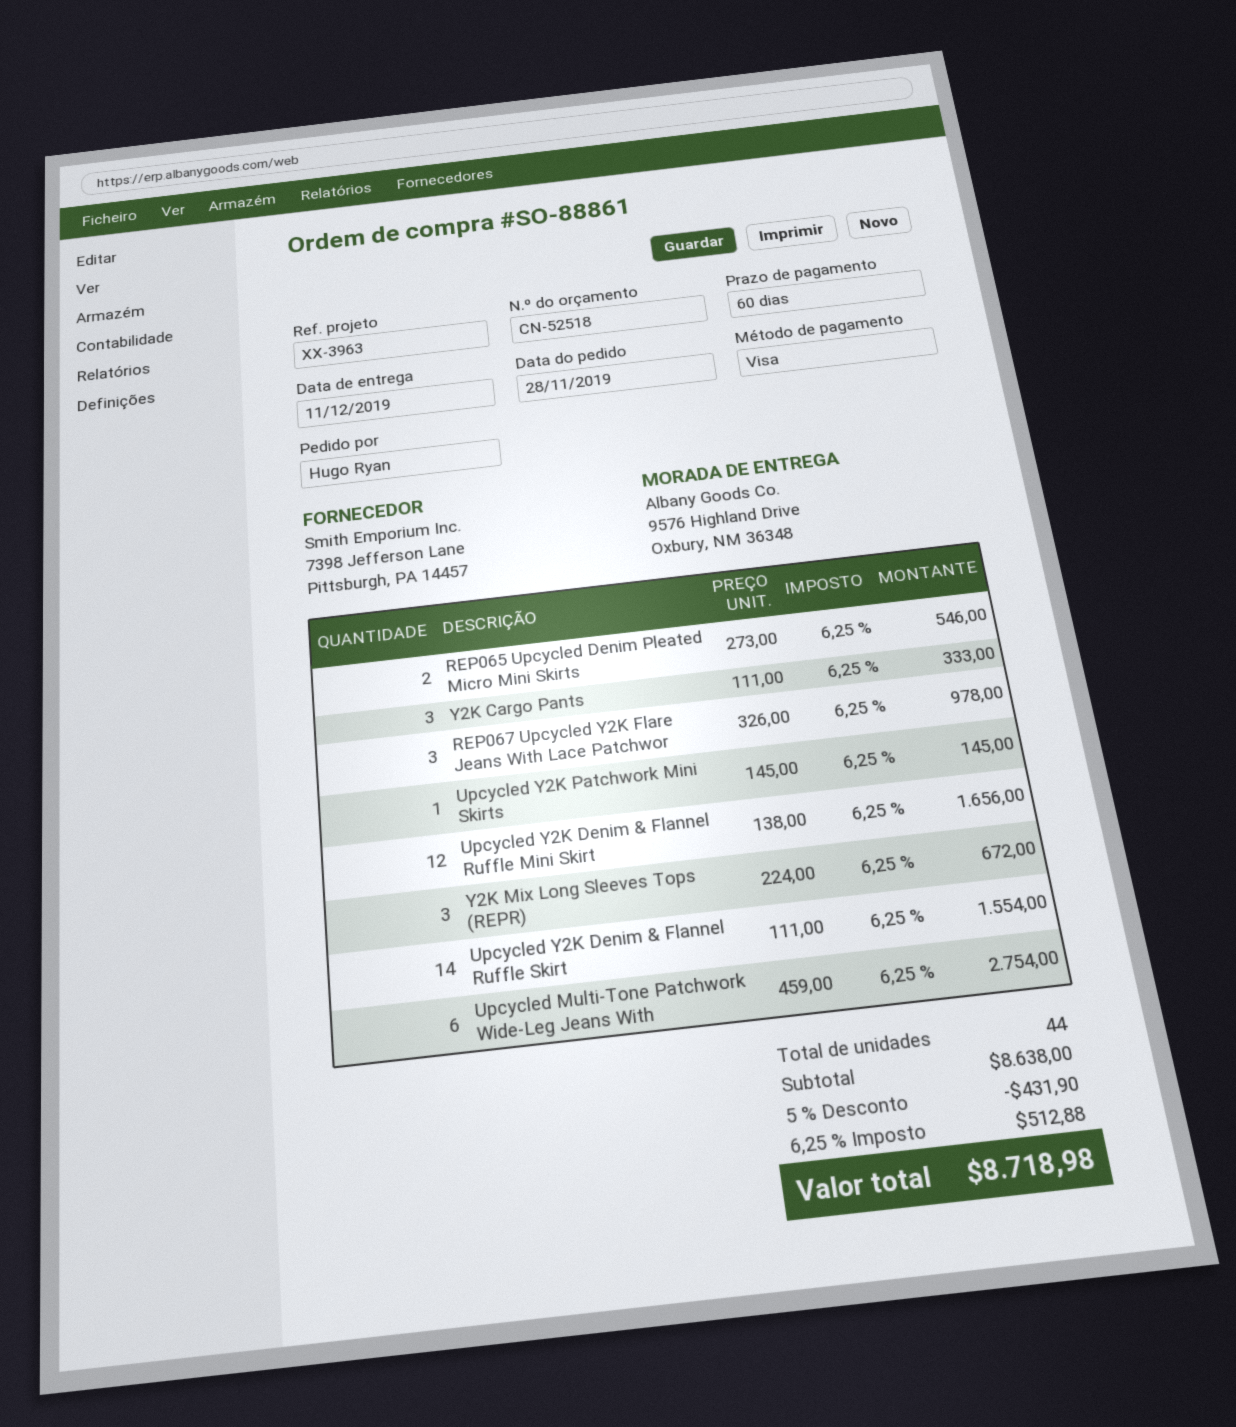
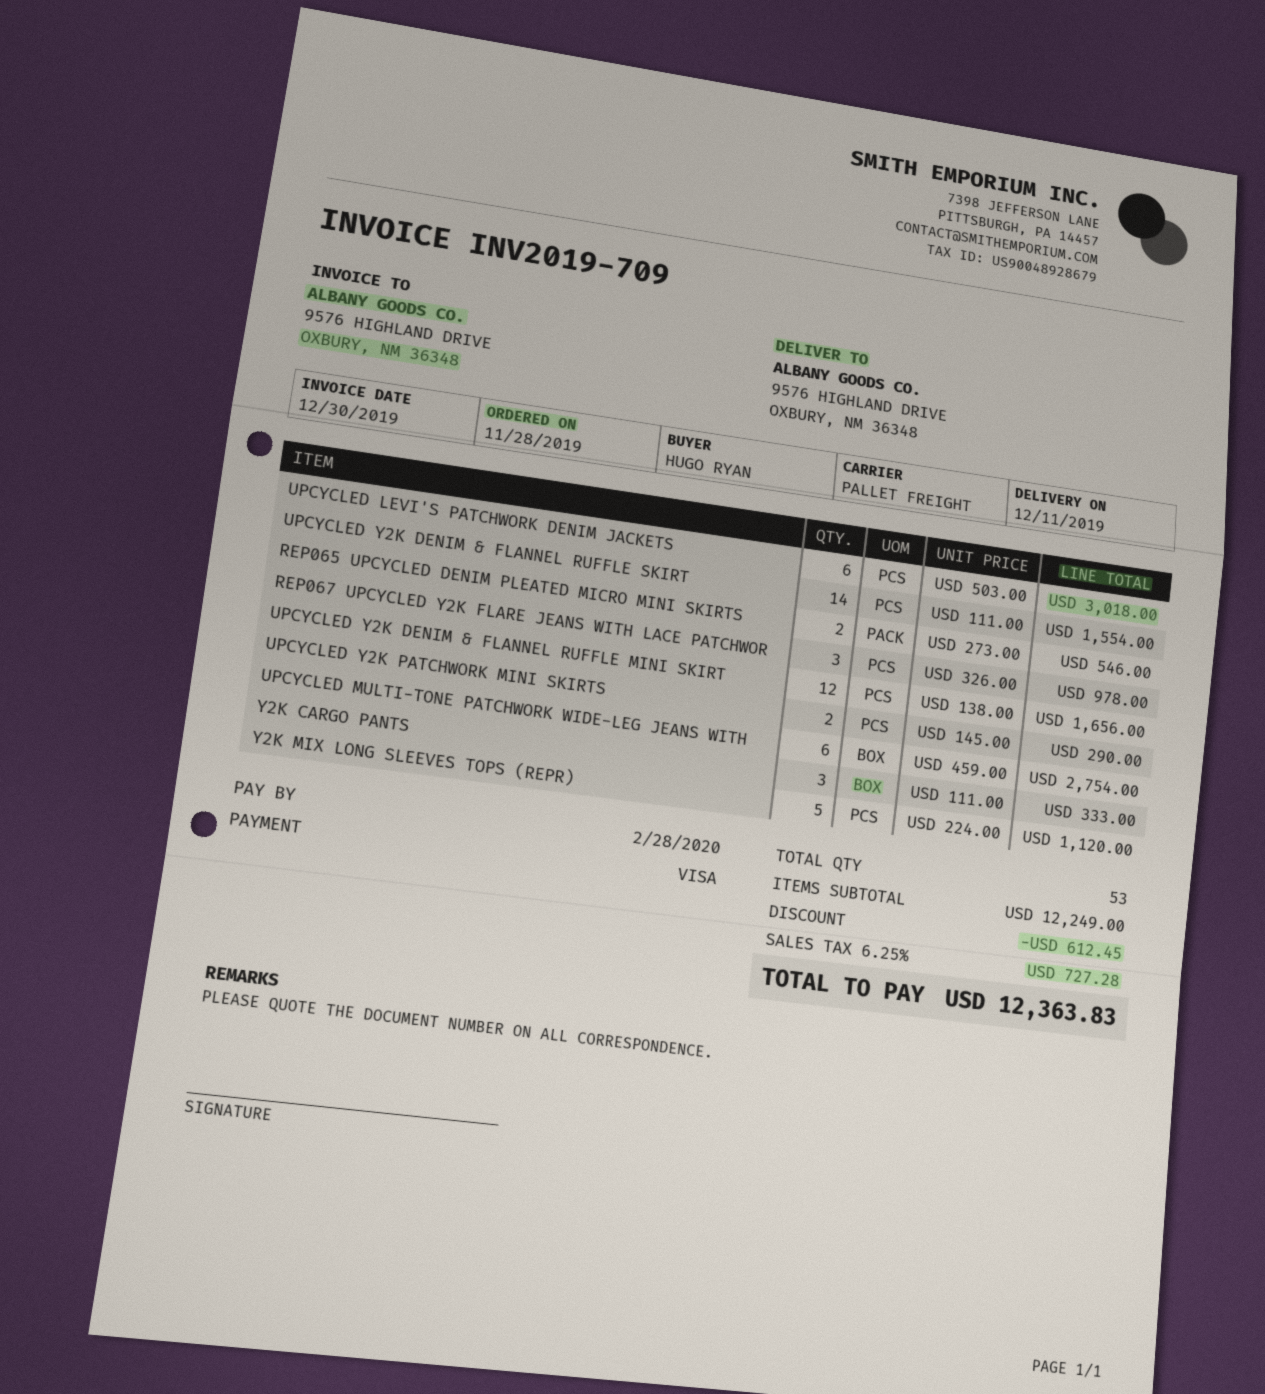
Upcycled Y2K Patchwork Mini Skirts: 1 x 145.00 = 145.00 -> 2 x 145.00 = 290.00
Y2K Mix Long Sleeves Tops (REPR): 3 x 224.00 = 672.00 -> 5 x 224.00 = 1120.00
UPCYCLED LEVI'S PATCHWORK DENIM JACKETS: none -> 6 x 503.00 = 3018.00
total quantity: 44 -> 53
subtotal: 8638.00 -> 12249.00
discount: 431.90 -> 612.45
tax: 6.25% = 512.88 -> 6.25% = 727.28
total: 8718.98 -> 12363.83

